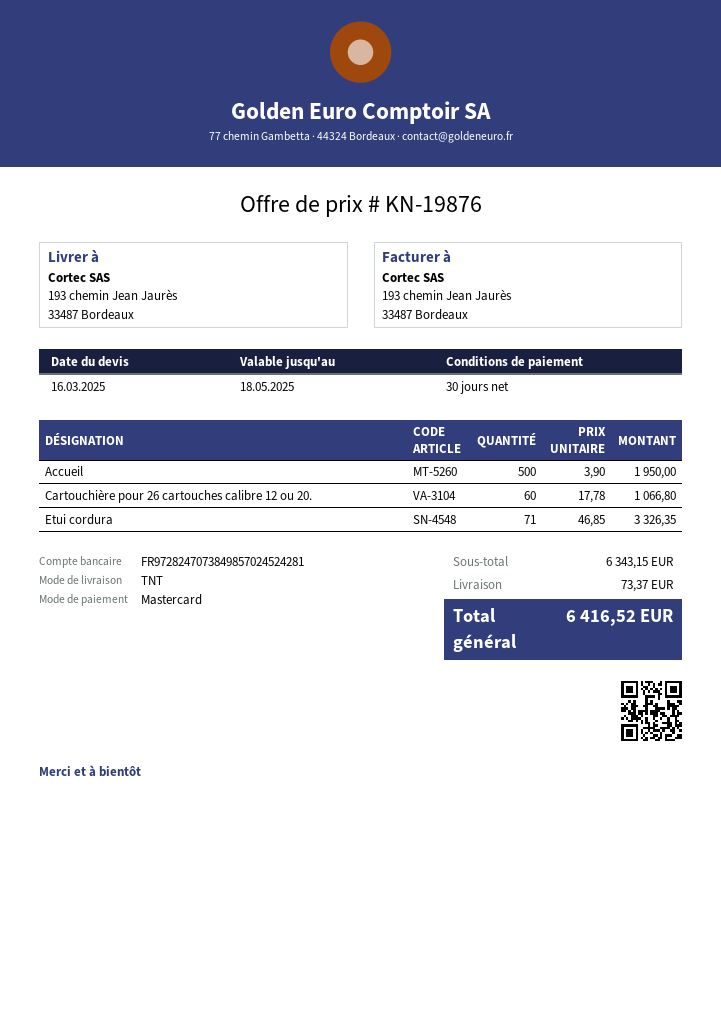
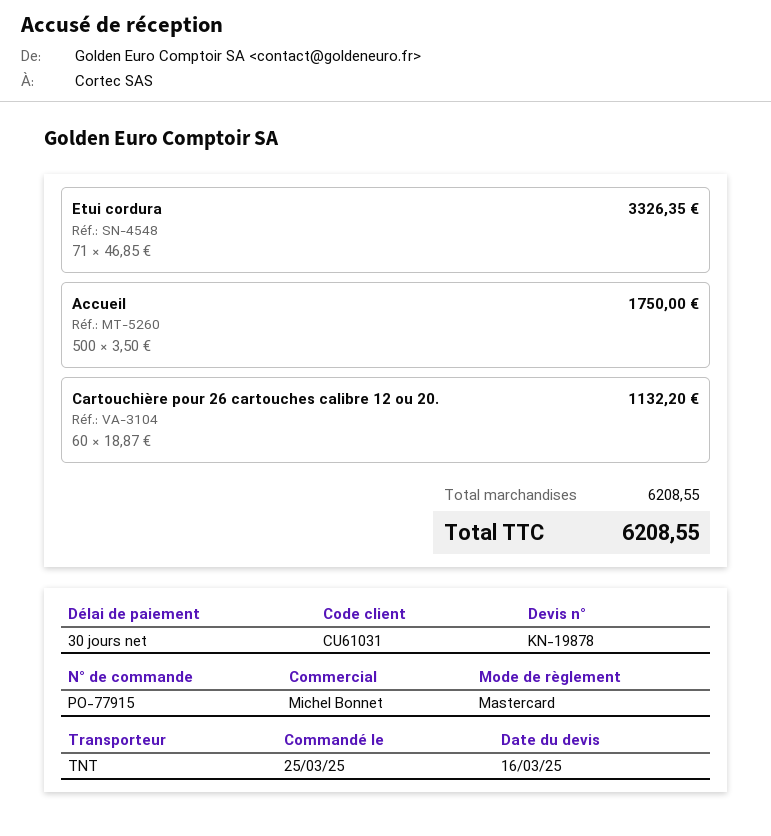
quote number: KN-19876 -> KN-19878
Accueil: 500 x 3.90 = 1950.00 -> 500 x 3.50 = 1750.00
Cartouchière pour 26 cartouches calibre 12 ou 20.: 60 x 17.78 = 1066.80 -> 60 x 18.87 = 1132.20
subtotal: 6343.15 -> 6208.55
shipping: 73.37 -> none
total: 6416.52 -> 6208.55

